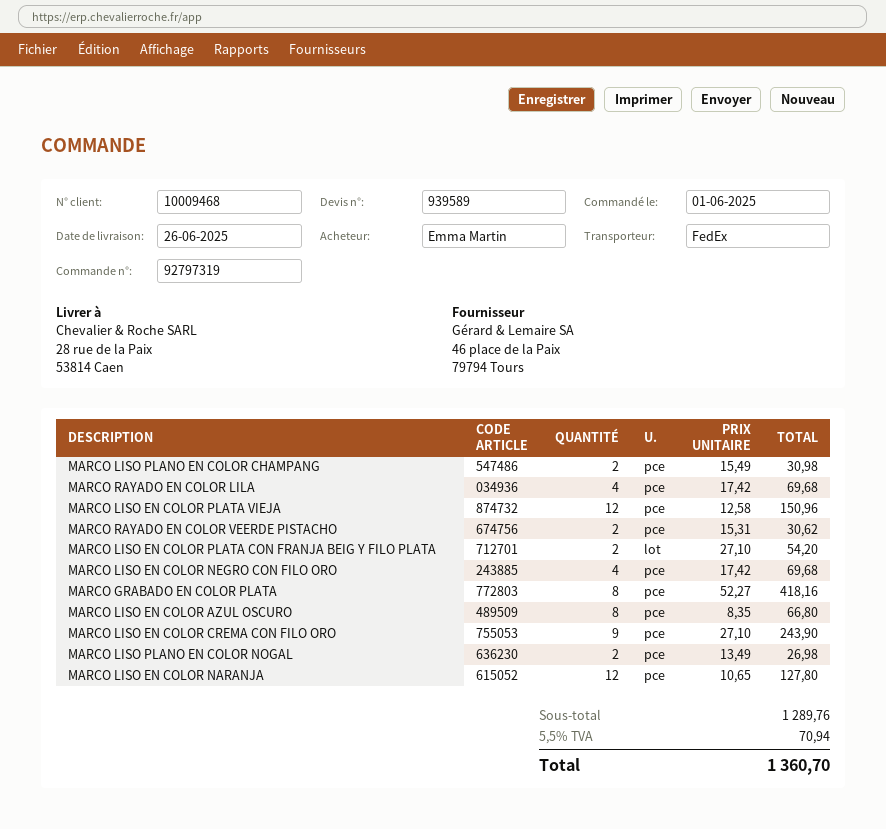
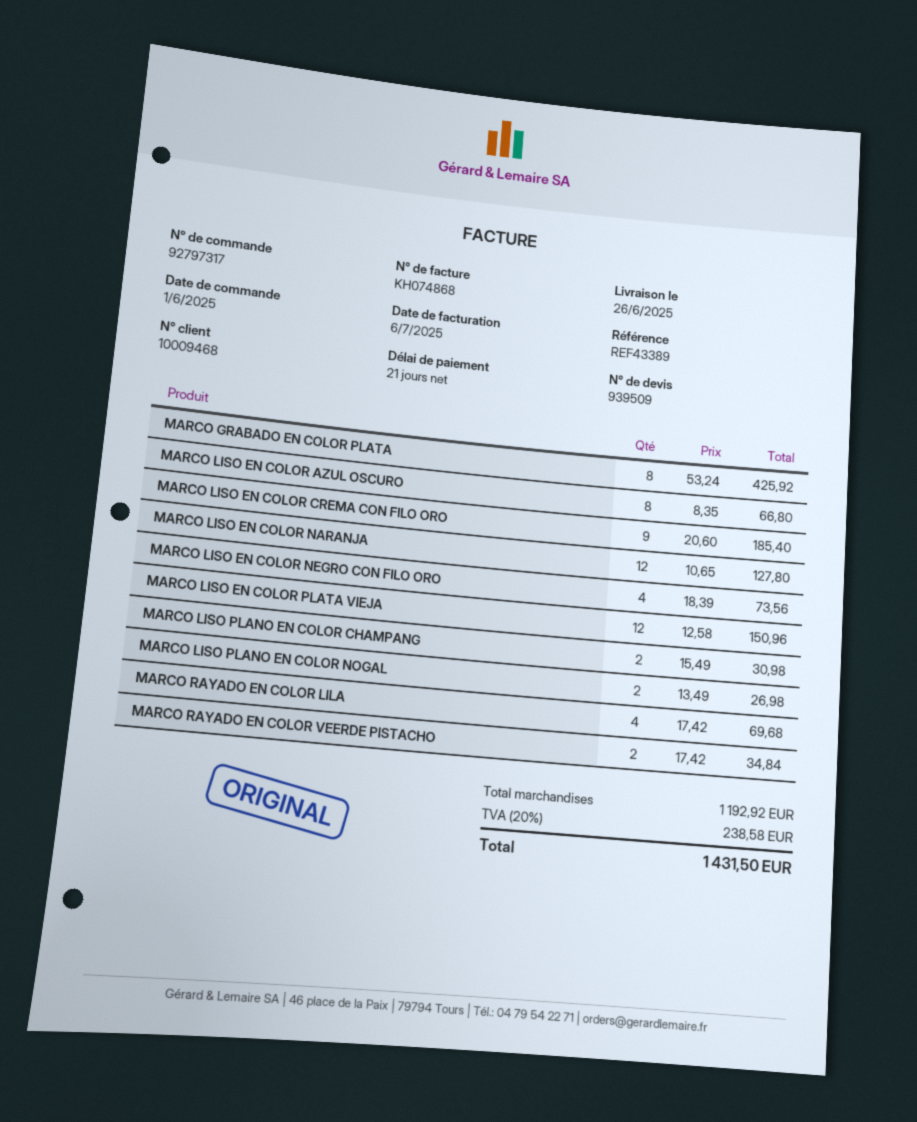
quote number: 939589 -> 939509
order number: 92797319 -> 92797317
MARCO RAYADO EN COLOR VEERDE PISTACHO: 2 x 15.31 = 30.62 -> 2 x 17.42 = 34.84
MARCO LISO EN COLOR PLATA CON FRANJA BEIG Y FILO PLATA: 2 x 27.10 = 54.20 -> none
MARCO LISO EN COLOR NEGRO CON FILO ORO: 4 x 17.42 = 69.68 -> 4 x 18.39 = 73.56
MARCO GRABADO EN COLOR PLATA: 8 x 52.27 = 418.16 -> 8 x 53.24 = 425.92
MARCO LISO EN COLOR CREMA CON FILO ORO: 9 x 27.10 = 243.90 -> 9 x 20.60 = 185.40
subtotal: 1289.76 -> 1192.92
tax: 5.5% = 70.94 -> 20% = 238.58
total: 1360.70 -> 1431.50

